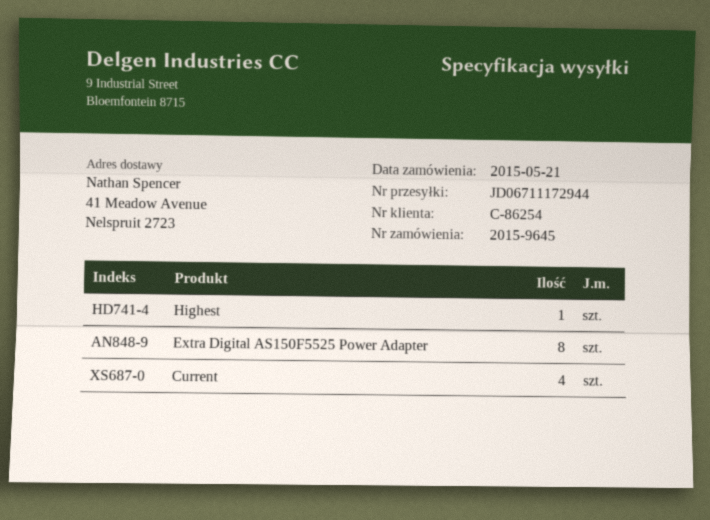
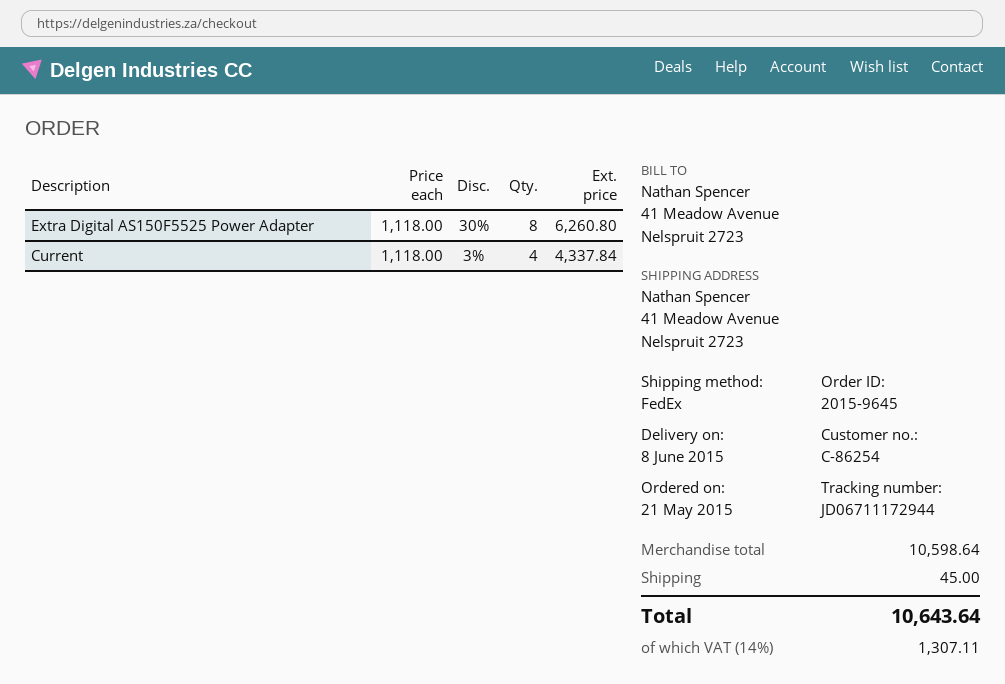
Highest: 1 -> none

